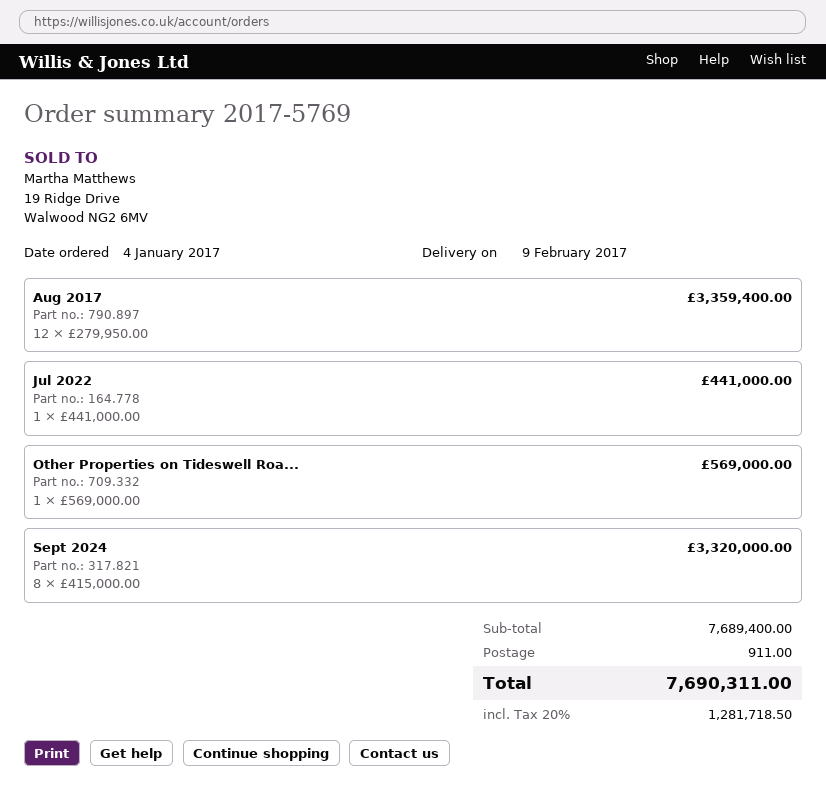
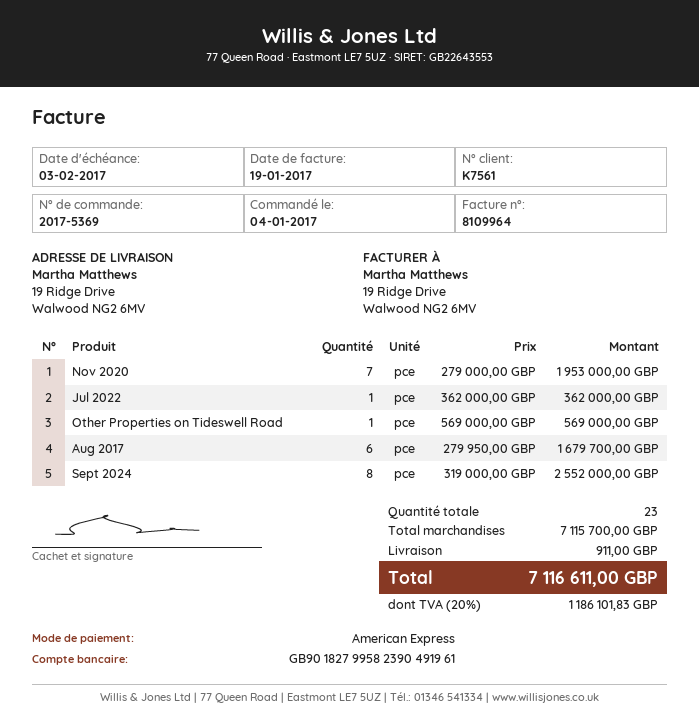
order number: 2017-5769 -> 2017-5369
Aug 2017: 12 x 279950.00 = 3359400.00 -> 6 x 279950.00 = 1679700.00
Jul 2022: 1 x 441000.00 = 441000.00 -> 1 x 362000.00 = 362000.00
Sept 2024: 8 x 415000.00 = 3320000.00 -> 8 x 319000.00 = 2552000.00
Nov 2020: none -> 7 x 279000.00 = 1953000.00
subtotal: 7689400.00 -> 7115700.00
tax: 20% = 1281718.50 -> 20% = 1186101.83
total: 7690311.00 -> 7116611.00

